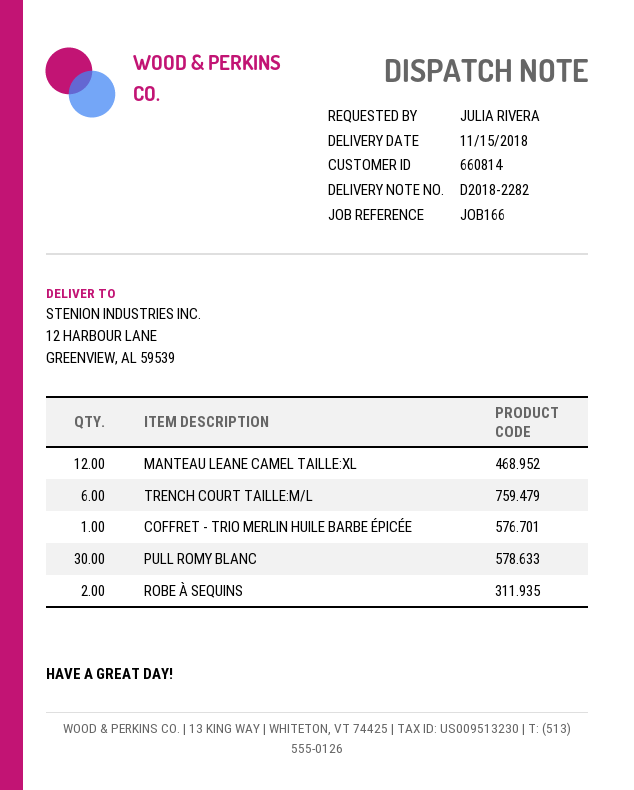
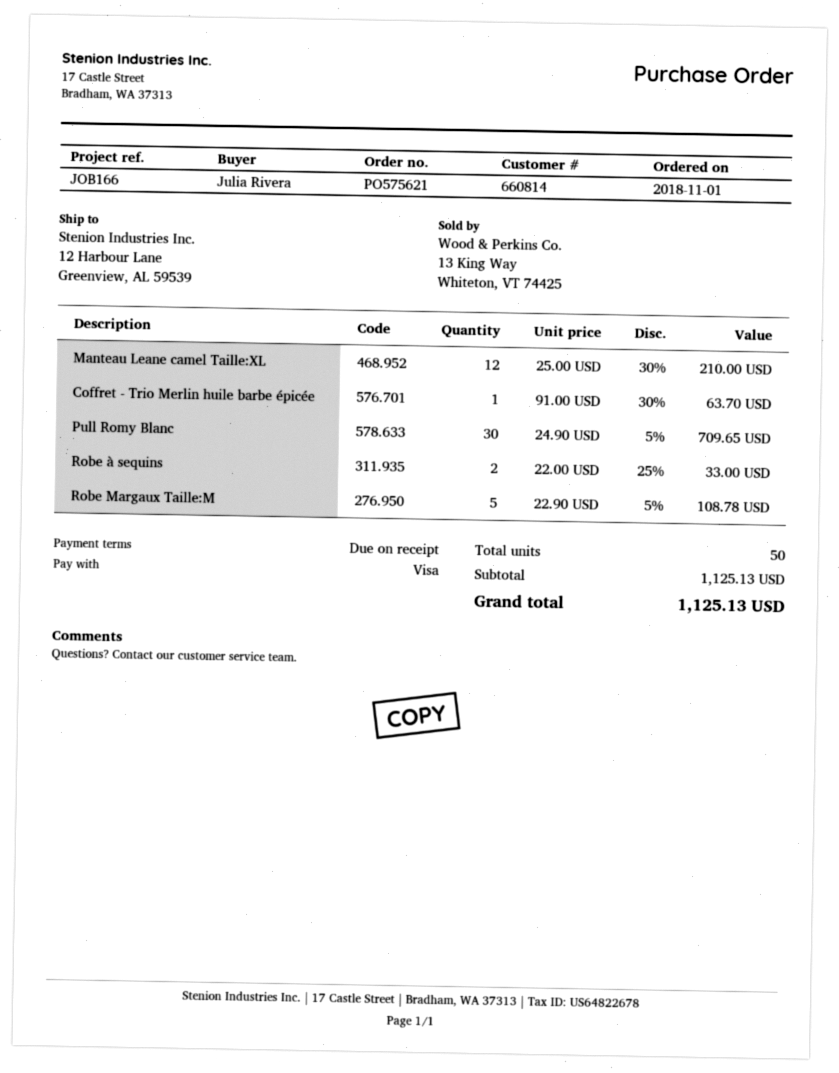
TRENCH COURT TAILLE:M/L: 6 -> none
Robe Margaux Taille:M: none -> 5

